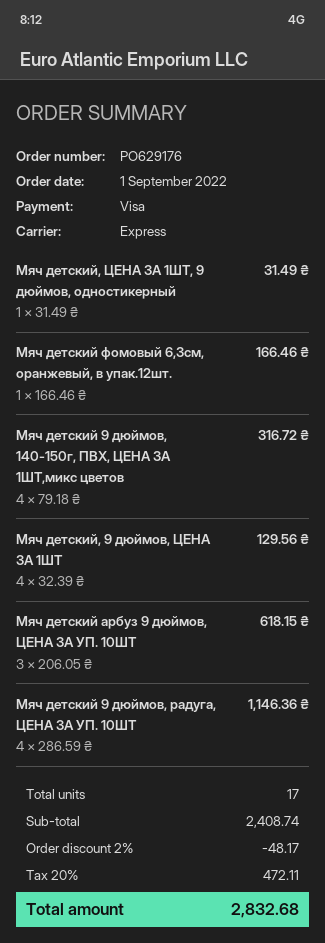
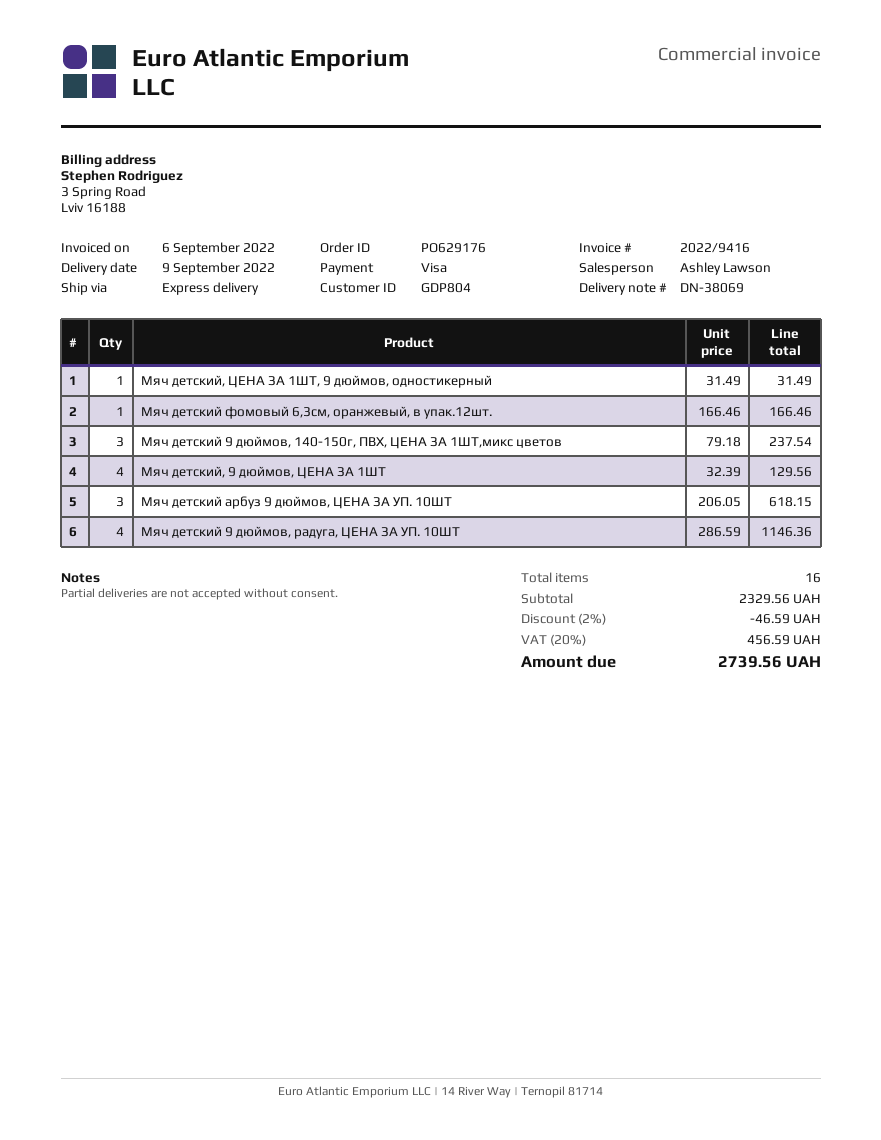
Мяч детский 9 дюймов, 140-150г, ПВХ, ЦЕНА ЗА 1ШТ,микс цветов: 4 x 79.18 = 316.72 -> 3 x 79.18 = 237.54
total quantity: 17 -> 16
subtotal: 2408.74 -> 2329.56
discount: 2% = 48.17 -> 2% = 46.59
tax: 20% = 472.11 -> 20% = 456.59
total: 2832.68 -> 2739.56

